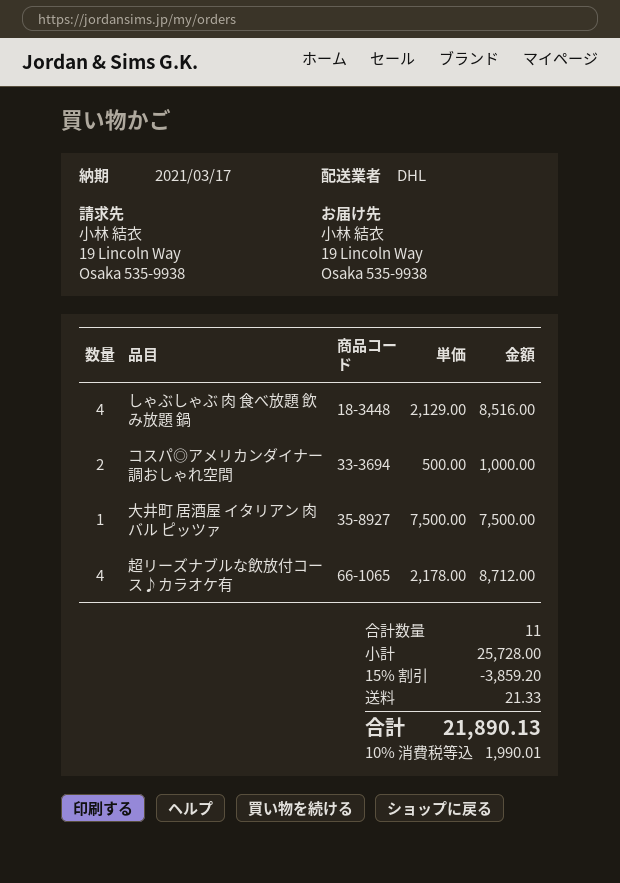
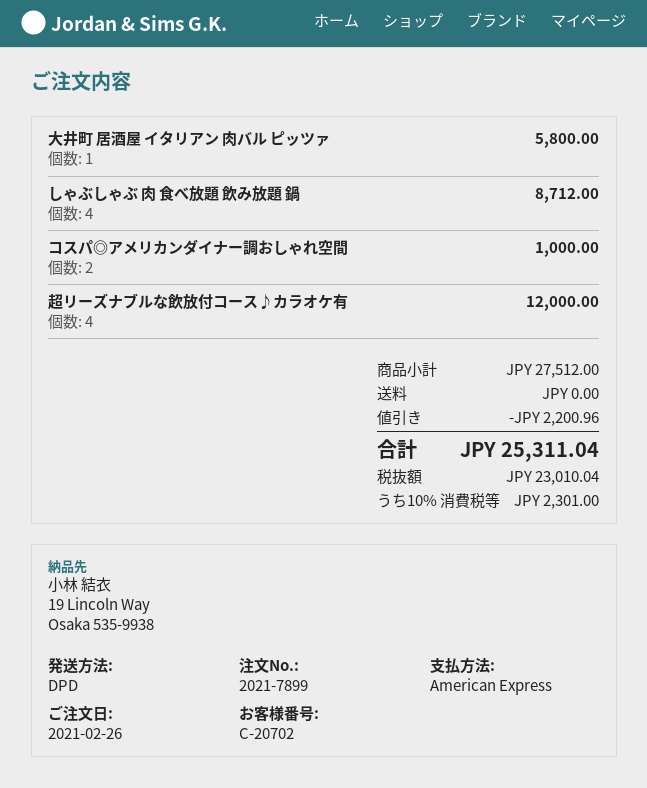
shipping method: DHL -> DPD
しゃぶしゃぶ 肉 食べ放題 飲み放題 鍋: 4 for 8516.00 -> 4 for 8712.00
大井町 居酒屋 イタリアン 肉バル ピッツァ: 1 for 7500.00 -> 1 for 5800.00
超リーズナブルな飲放付コース♪カラオケ有: 4 for 8712.00 -> 4 for 12000.00
subtotal: 25728.00 -> 27512.00
discount: 3859.20 -> 2200.96
shipping: 21.33 -> 0.00
tax: 10% = 1990.01 -> 10% = 2301.00
total: 21890.13 -> 25311.04

